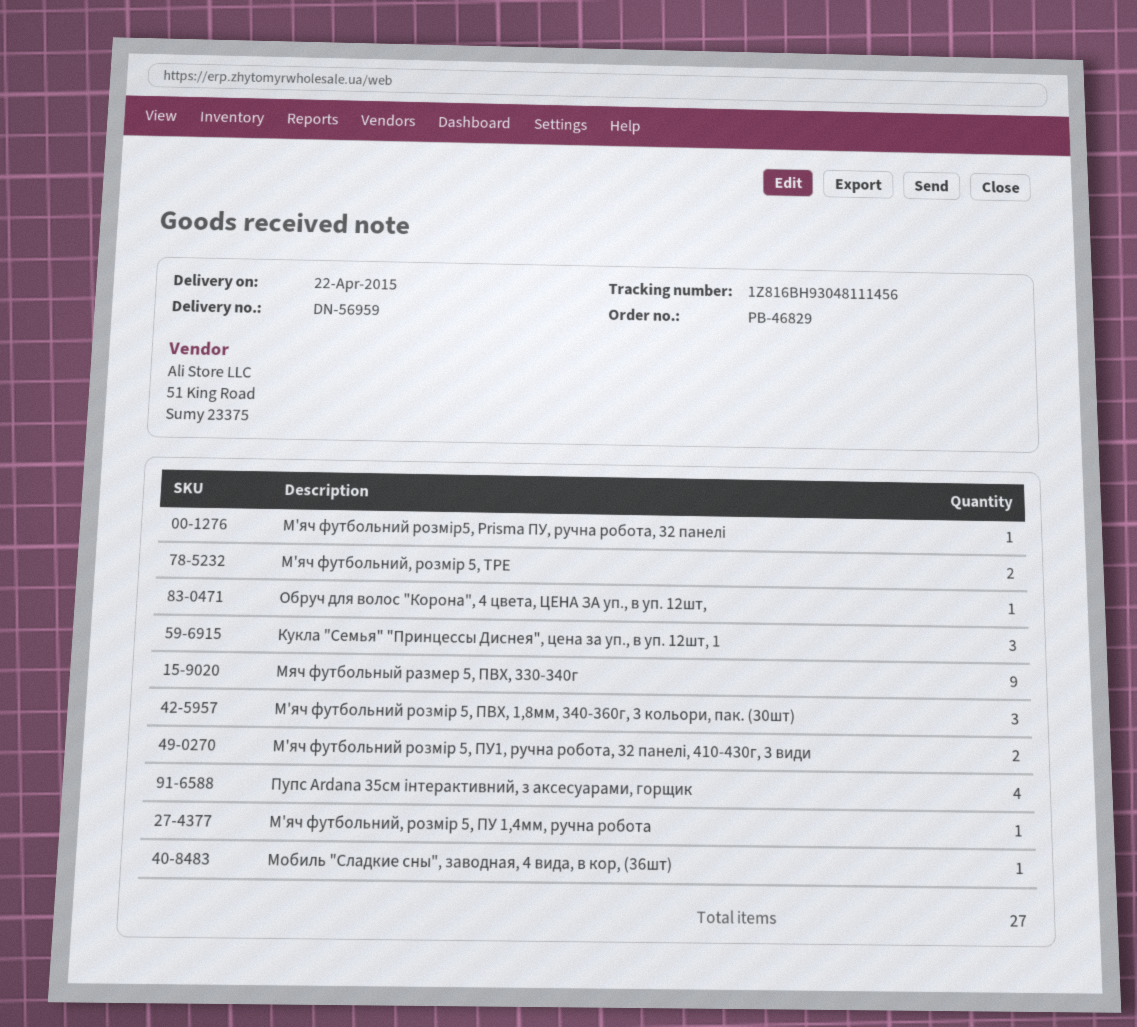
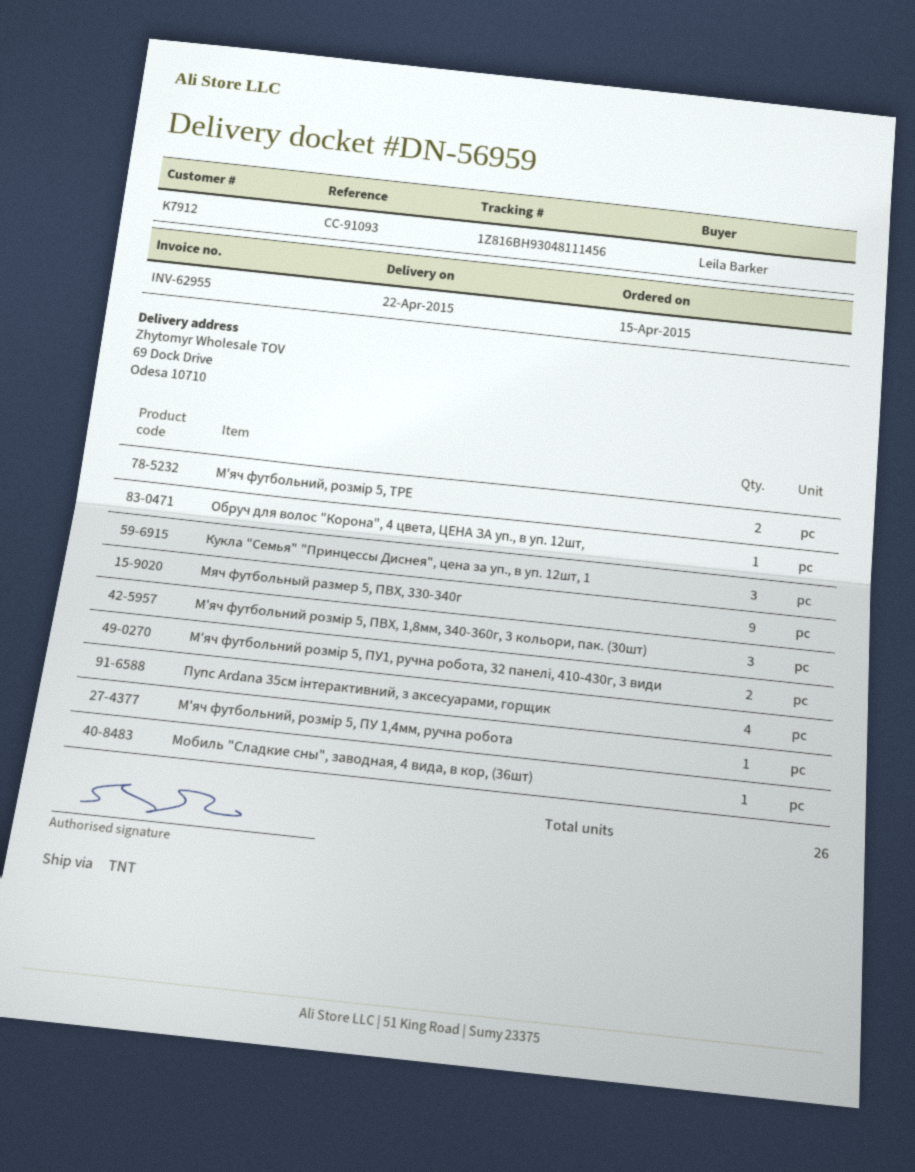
М'яч футбольний розмір5, Prisma ПУ, ручна робота, 32 панелі: 1 -> none
total quantity: 27 -> 26

